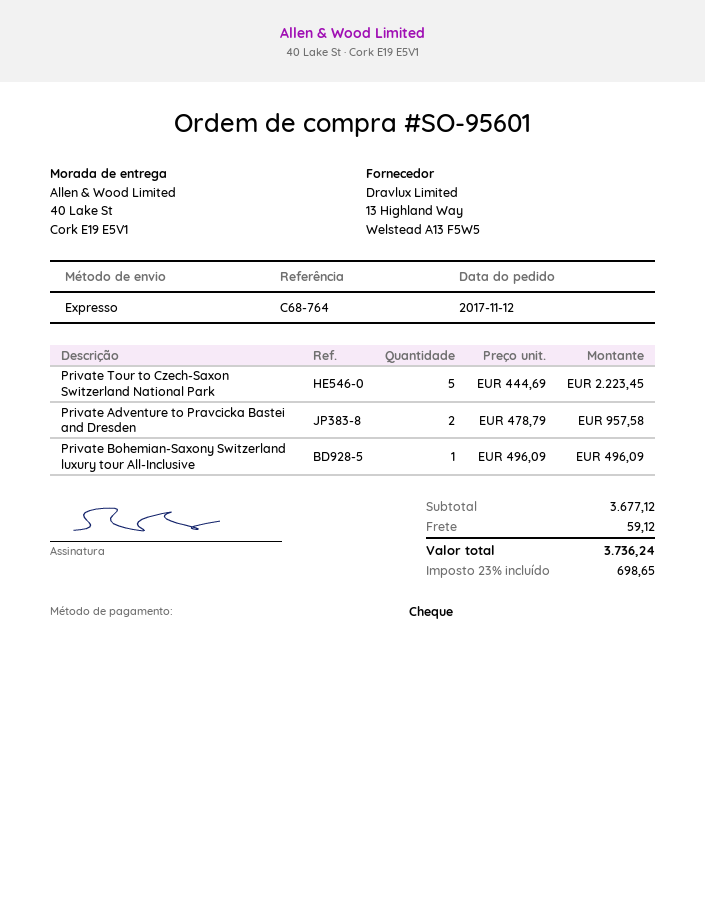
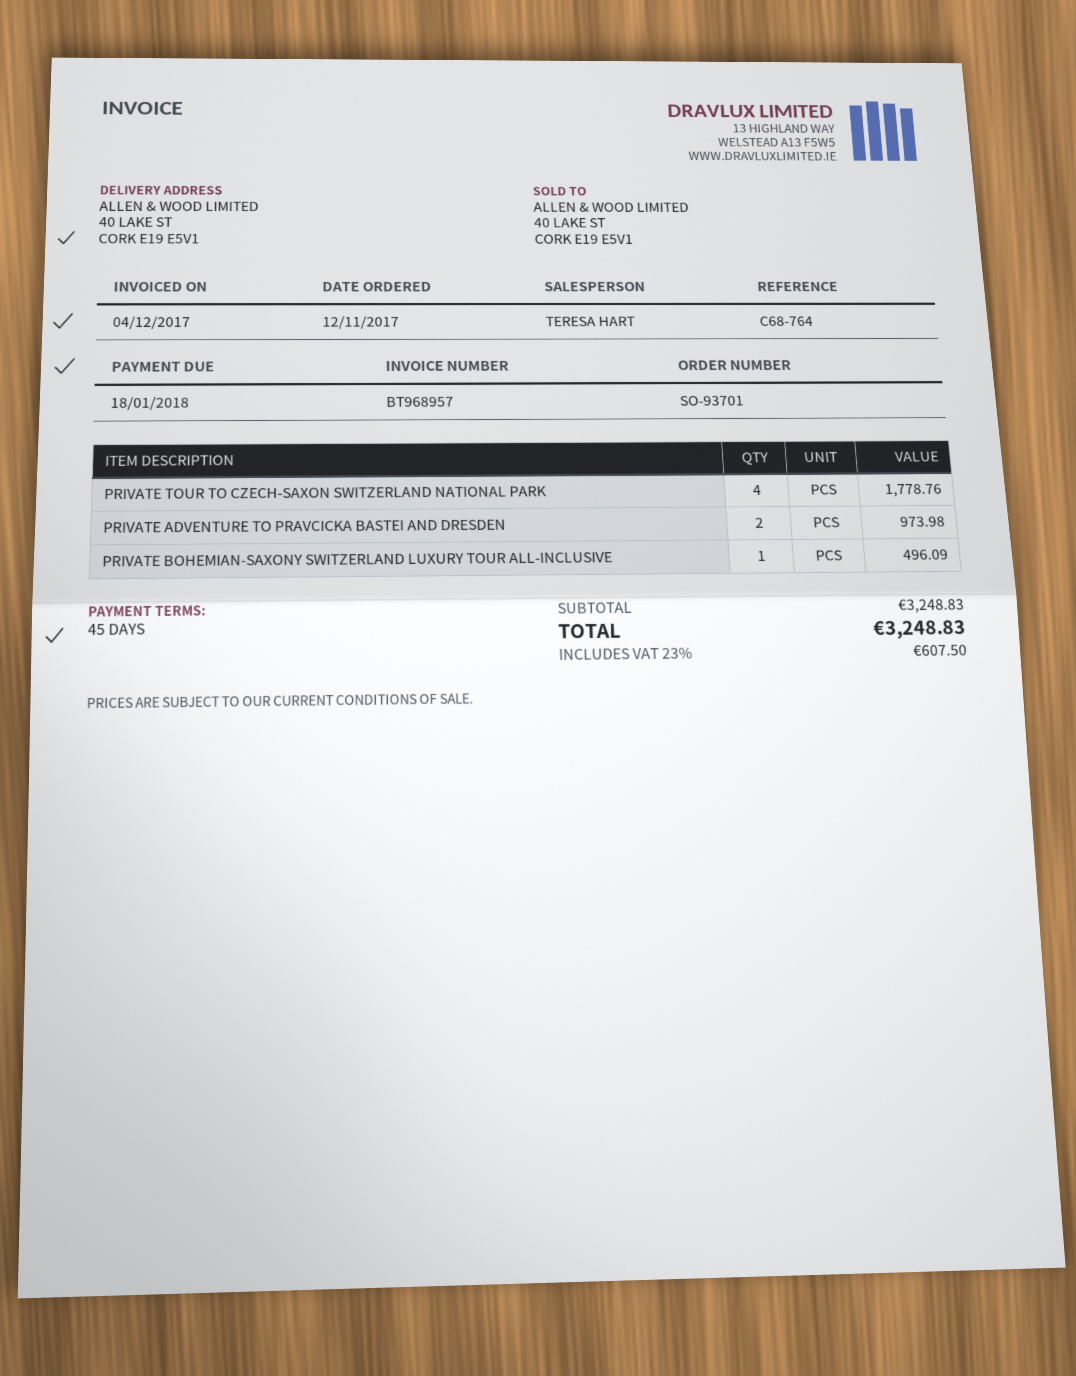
order number: SO-95601 -> SO-93701
Private Tour to Czech-Saxon Switzerland National Park: 5 for 2223.45 -> 4 for 1778.76
Private Adventure to Pravcicka Bastei and Dresden: 2 for 957.58 -> 2 for 973.98
subtotal: 3677.12 -> 3248.83
shipping: 59.12 -> none
tax: 23% = 698.65 -> 23% = 607.50
total: 3736.24 -> 3248.83

